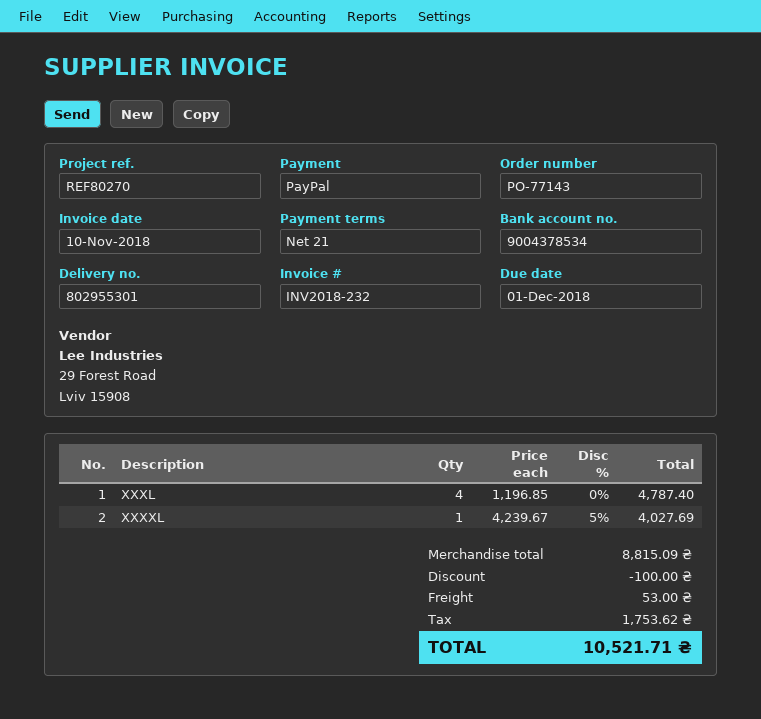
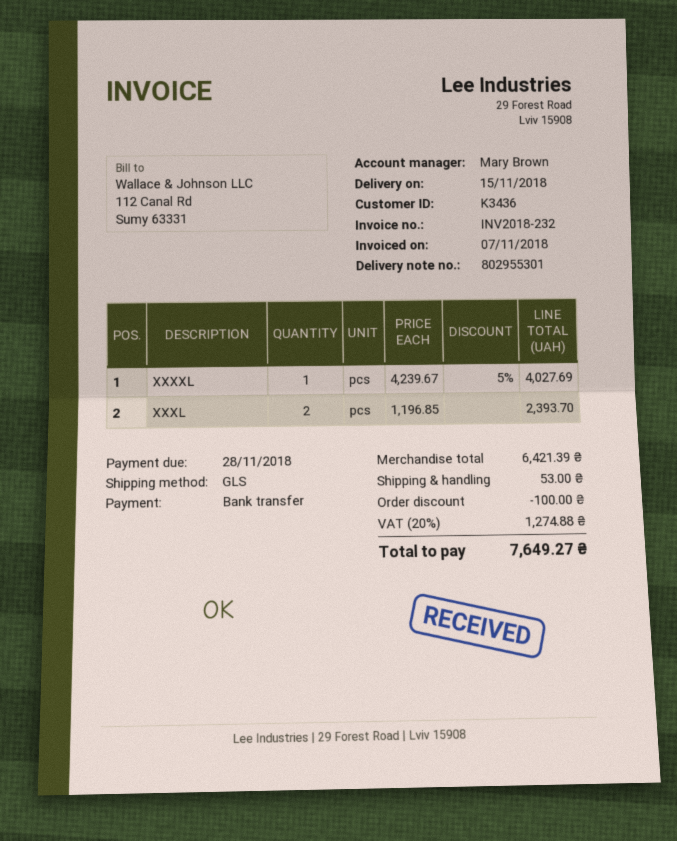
invoice date: 2018-11-10 -> 2018-11-07
due date: 2018-12-01 -> 2018-11-28
payment method: PayPal -> bank transfer
XXXL: 4 x 1196.85 = 4787.40 -> 2 x 1196.85 = 2393.70
subtotal: 8815.09 -> 6421.39
tax: 1753.62 -> 1274.88
total: 10521.71 -> 7649.27

